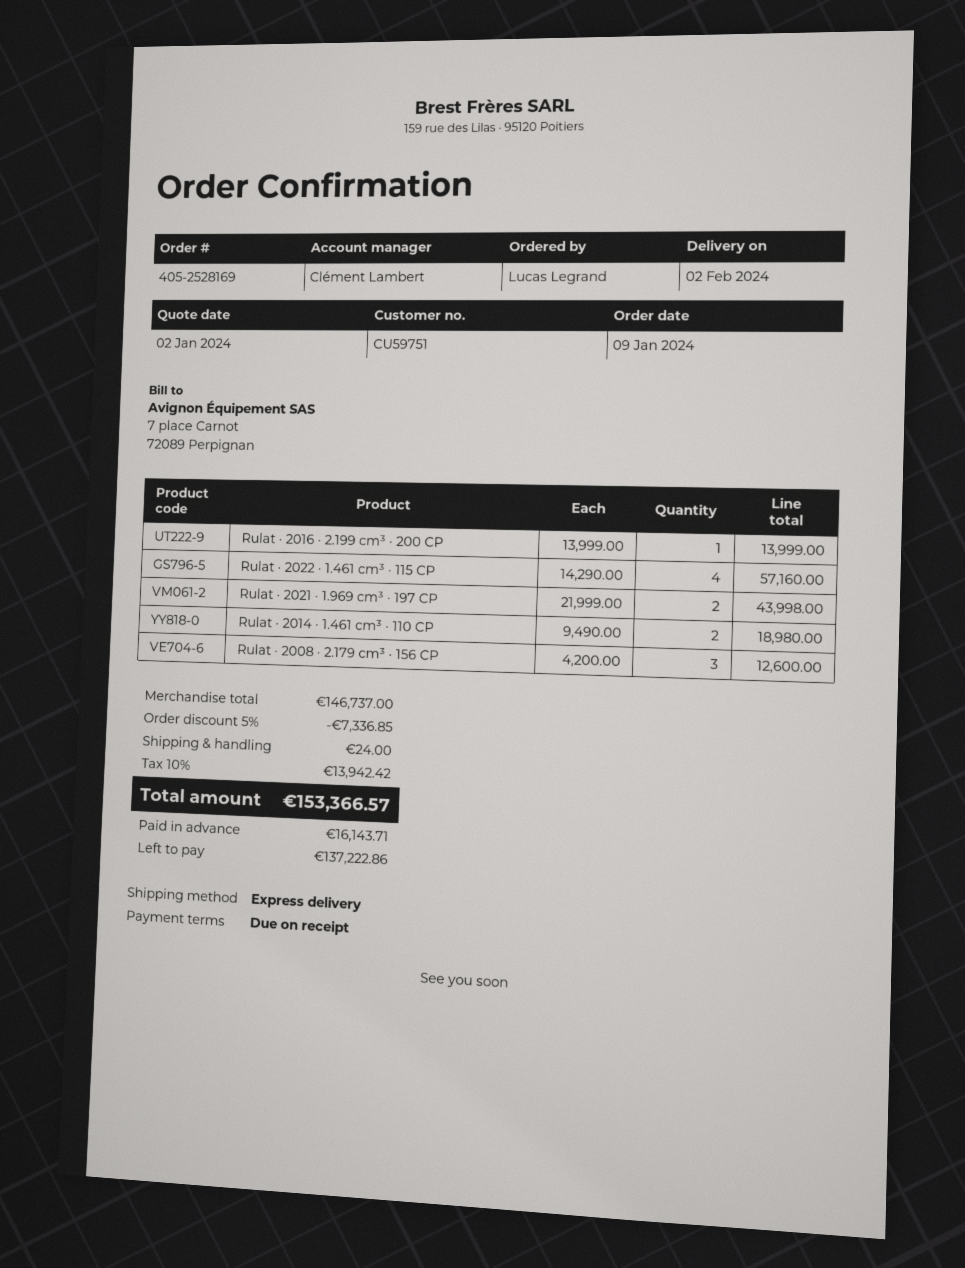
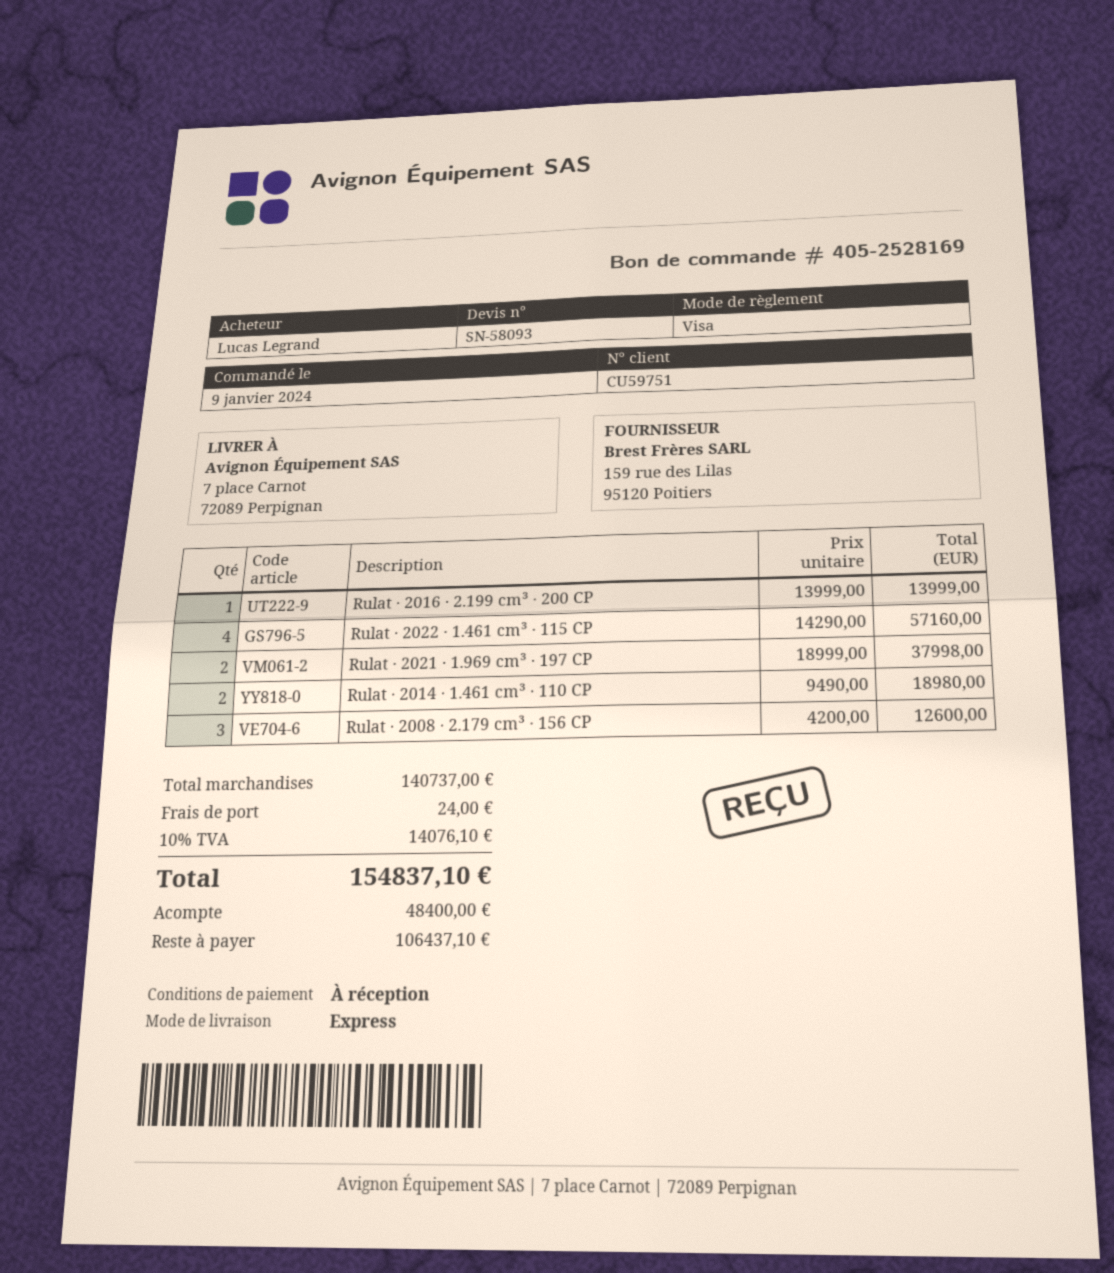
Rulat · 2021 · 1.969 cm³ · 197 CP: 2 x 21999.00 = 43998.00 -> 2 x 18999.00 = 37998.00
subtotal: 146737.00 -> 140737.00
discount: 5% = 7336.85 -> none
tax: 10% = 13942.42 -> 10% = 14076.10
total: 153366.57 -> 154837.10
deposit: 16143.71 -> 48400.00
balance: 137222.86 -> 106437.10

